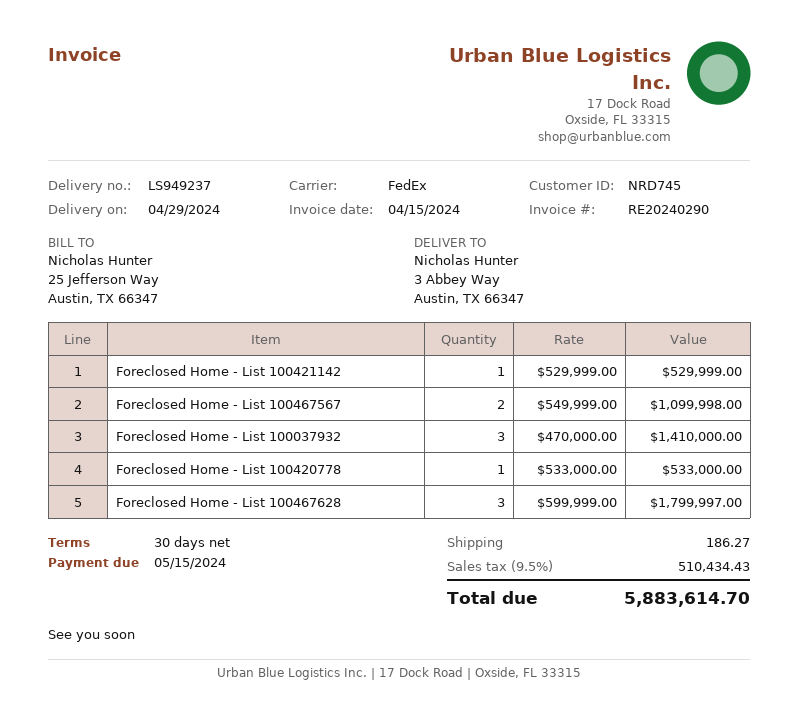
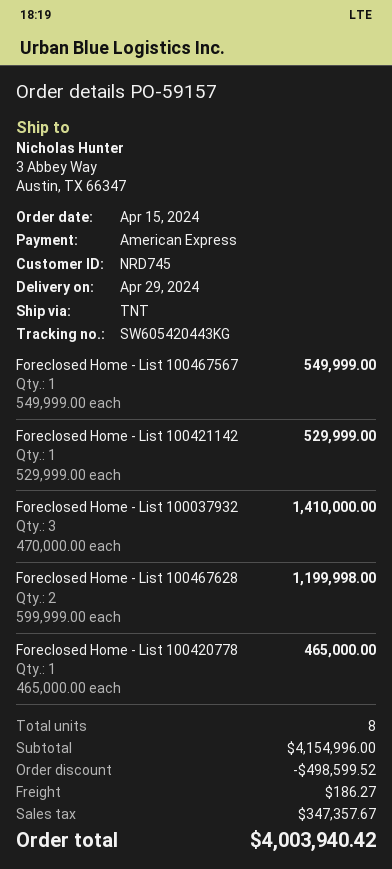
shipping method: FedEx -> TNT
Foreclosed Home - List 100467567: 2 x 549999.00 = 1099998.00 -> 1 x 549999.00 = 549999.00
Foreclosed Home - List 100420778: 1 x 533000.00 = 533000.00 -> 1 x 465000.00 = 465000.00
Foreclosed Home - List 100467628: 3 x 599999.00 = 1799997.00 -> 2 x 599999.00 = 1199998.00
discount: none -> 498599.52
tax: 510434.43 -> 347357.67
total: 5883614.70 -> 4003940.42

